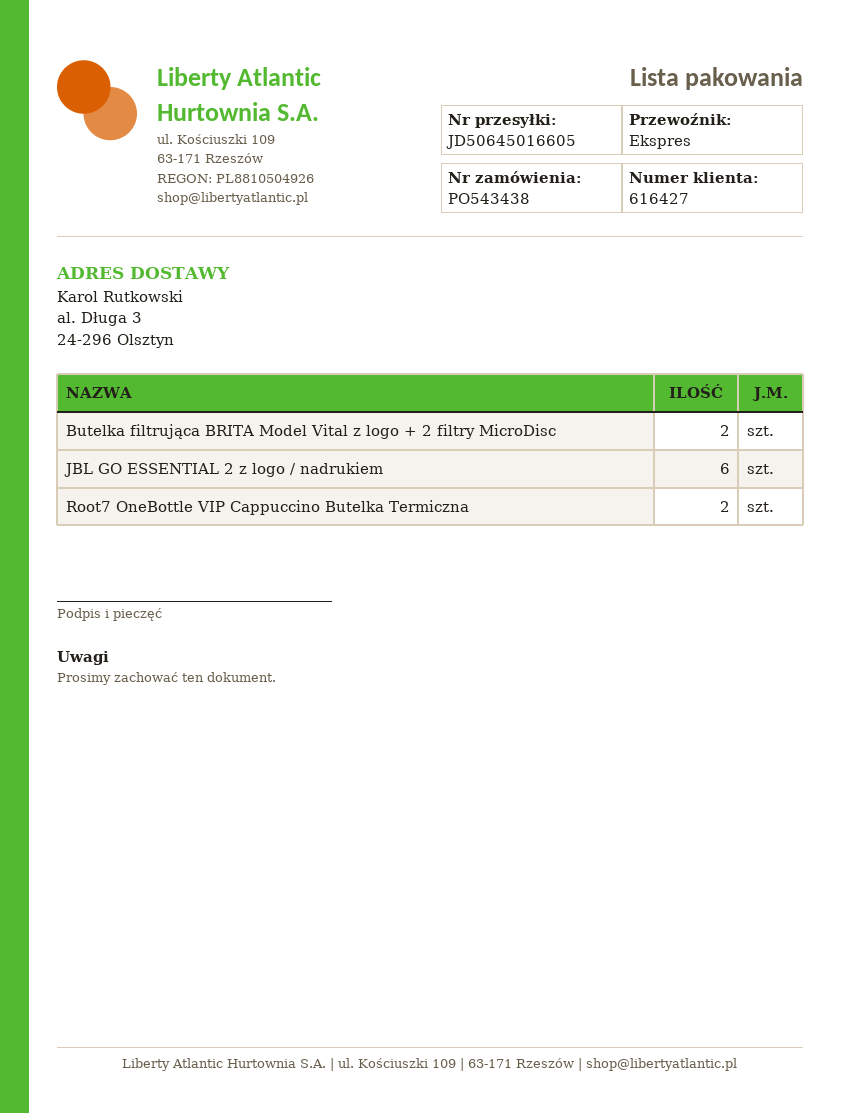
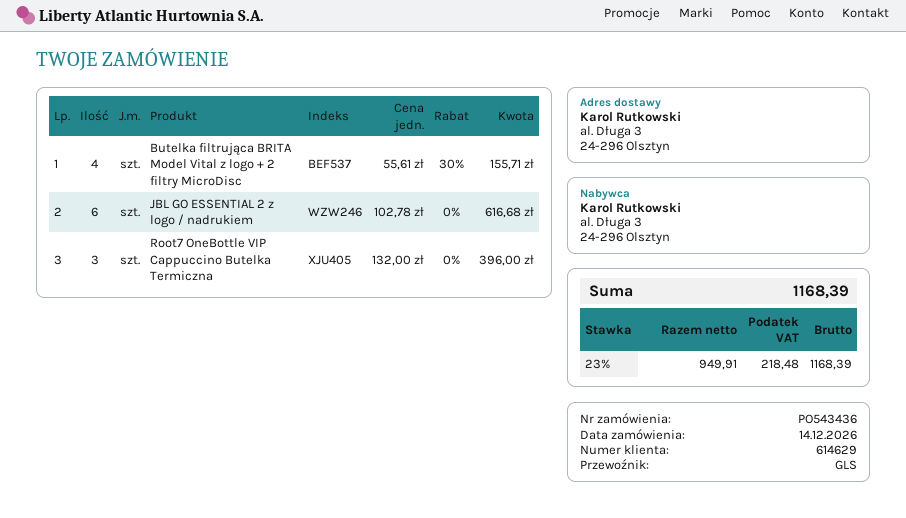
order number: PO543438 -> PO543436
customer number: 616427 -> 614629
shipping method: express -> GLS
Butelka filtrująca BRITA Model Vital z logo + 2 filtry MicroDisc: 2 -> 4
Root7 OneBottle VIP Cappuccino Butelka Termiczna: 2 -> 3

